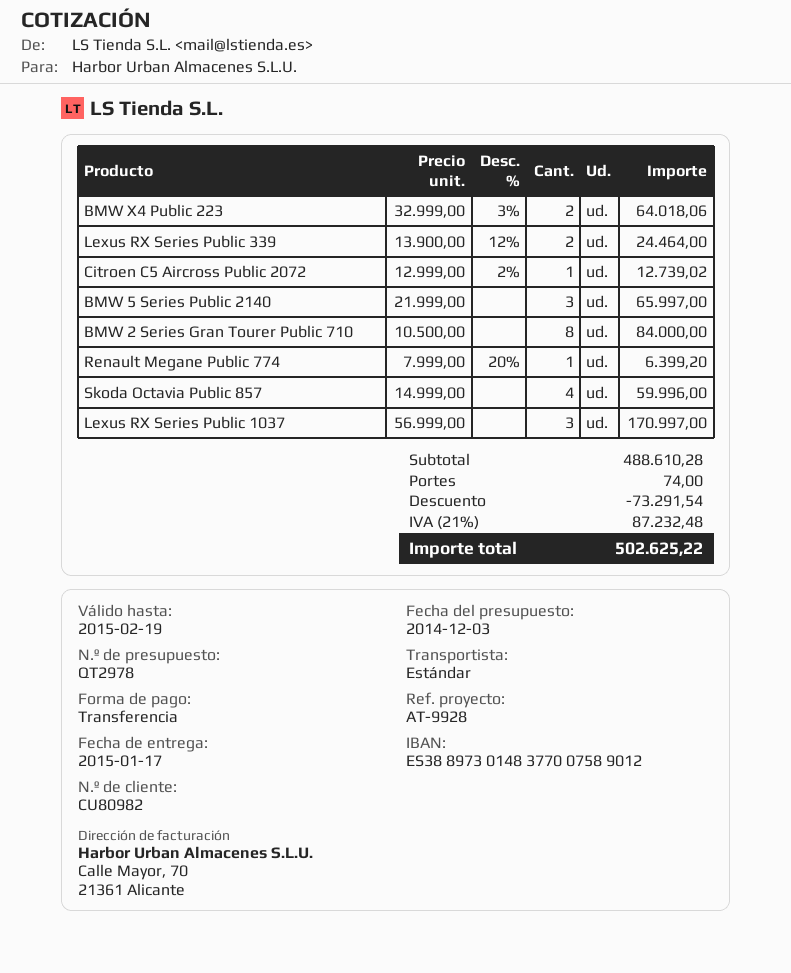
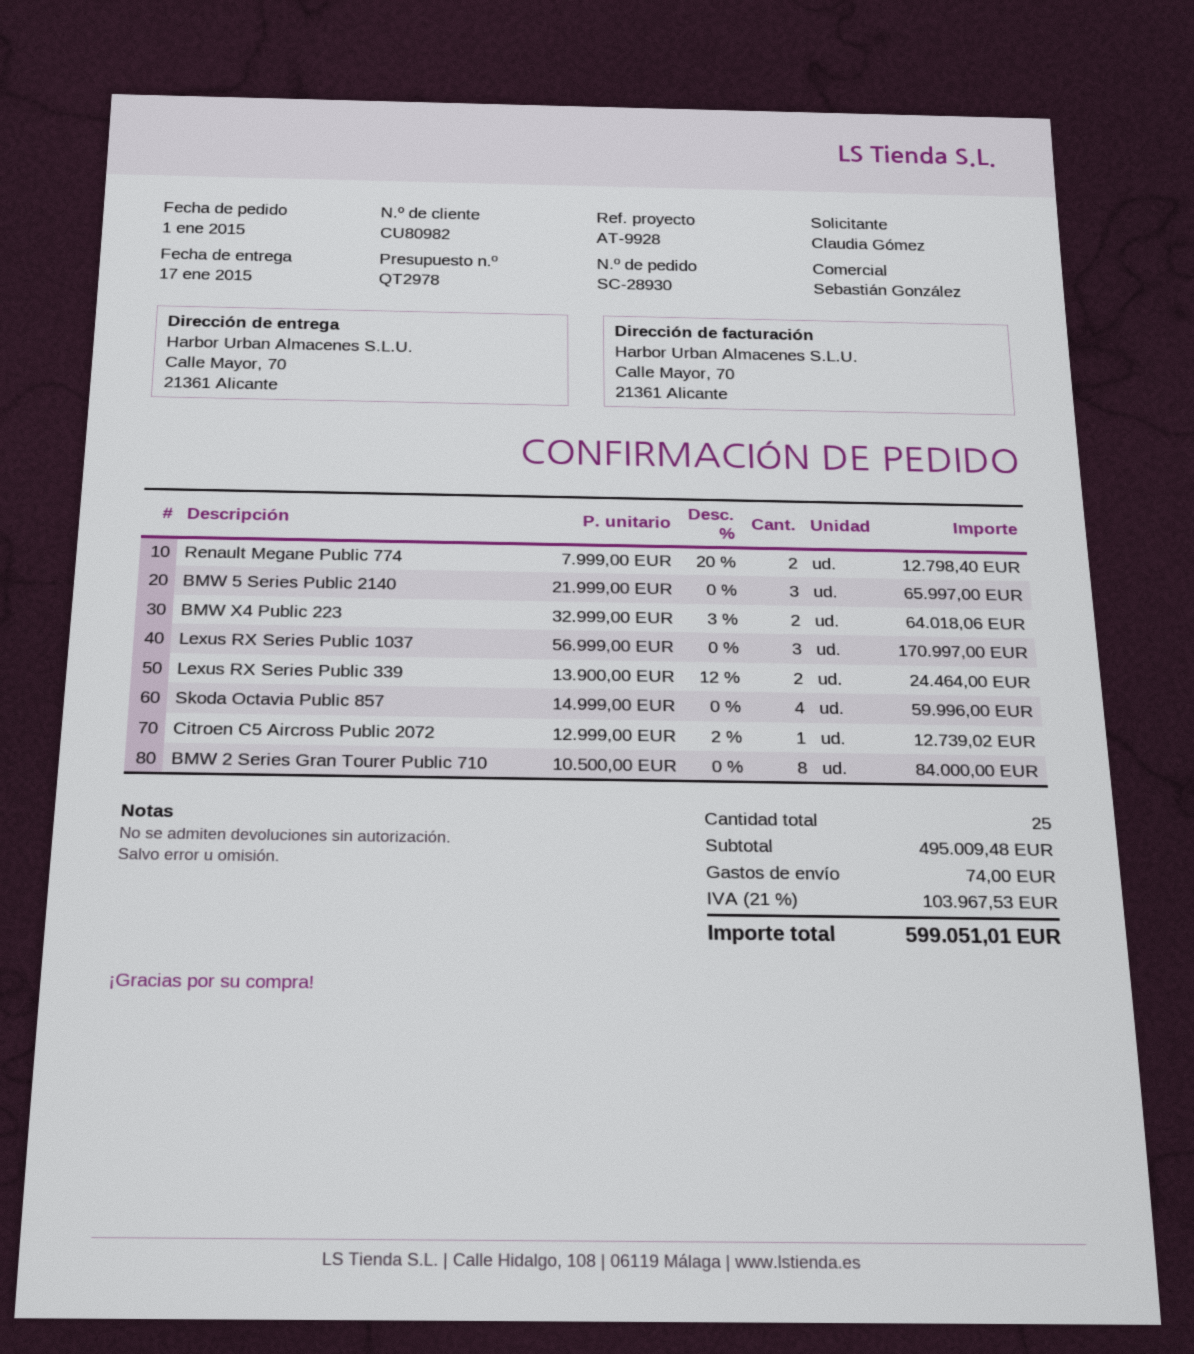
Renault Megane Public 774: 1 x 7999.00 - 20% = 6399.20 -> 2 x 7999.00 - 20% = 12798.40
subtotal: 488610.28 -> 495009.48
discount: 73291.54 -> none
tax: 21% = 87232.48 -> 21% = 103967.53
total: 502625.22 -> 599051.01

